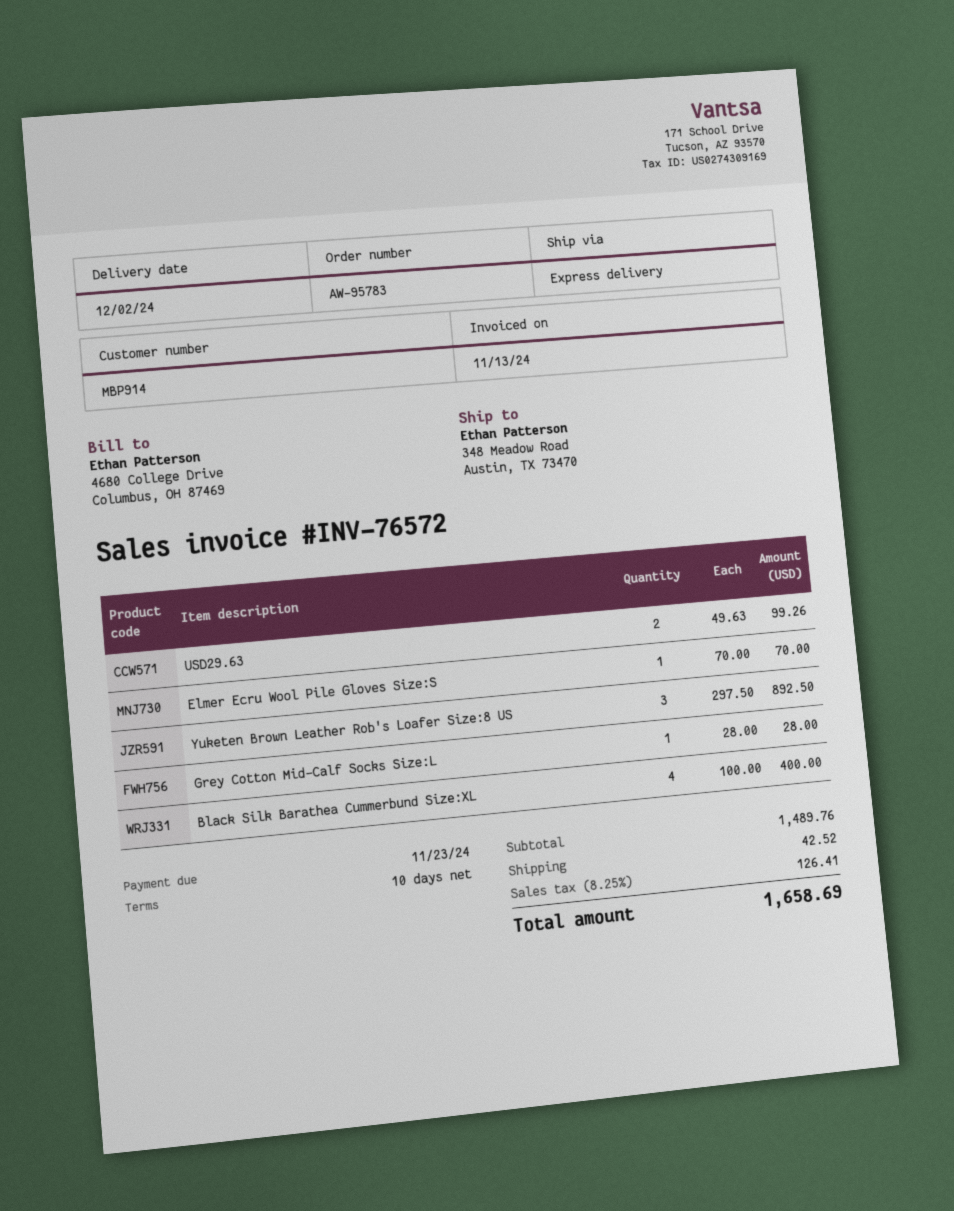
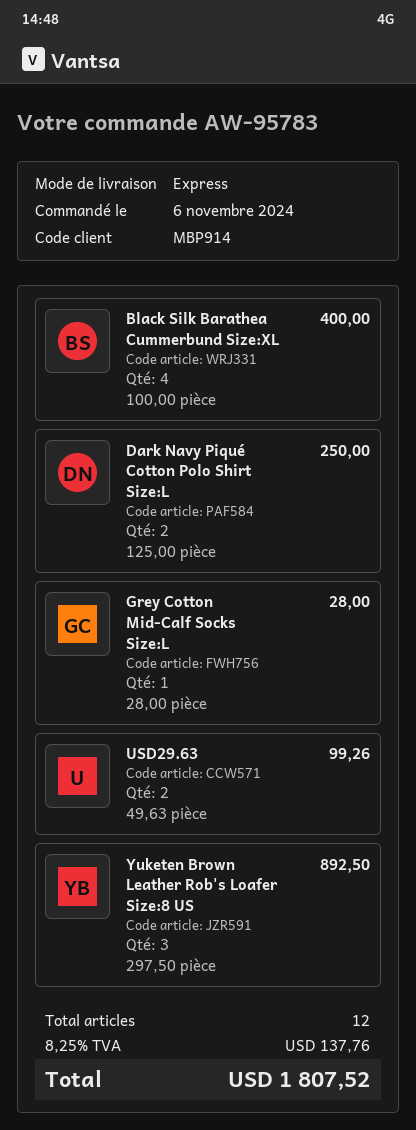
Elmer Ecru Wool Pile Gloves Size:S: 1 x 70.00 = 70.00 -> none
Dark Navy Piqué Cotton Polo Shirt Size:L: none -> 2 x 125.00 = 250.00
shipping: 42.52 -> none
tax: 8.25% = 126.41 -> 8.25% = 137.76
total: 1658.69 -> 1807.52

